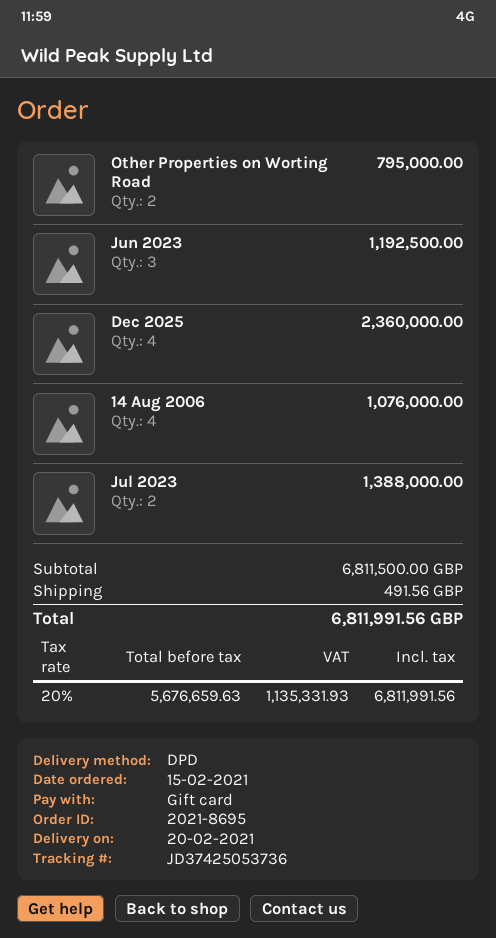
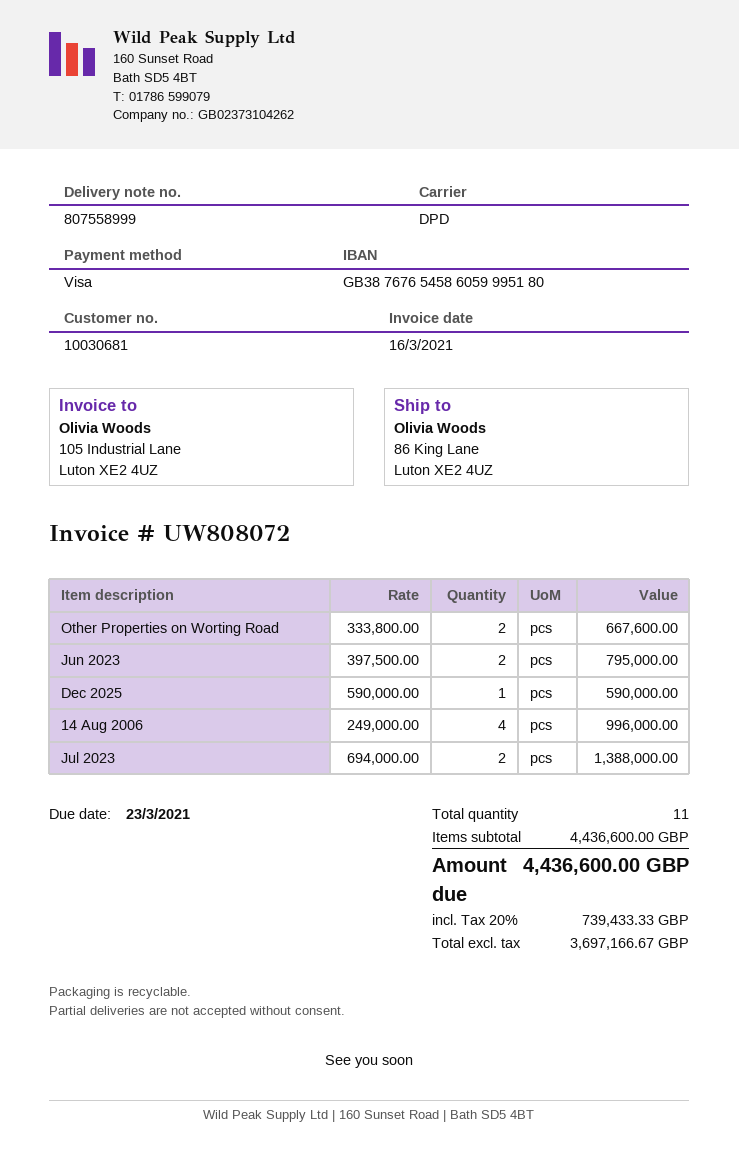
payment method: gift card -> Visa
Other Properties on Worting Road: 2 for 795000.00 -> 2 for 667600.00
Jun 2023: 3 for 1192500.00 -> 2 for 795000.00
Dec 2025: 4 for 2360000.00 -> 1 for 590000.00
14 Aug 2006: 4 for 1076000.00 -> 4 for 996000.00
subtotal: 6811500.00 -> 4436600.00
shipping: 491.56 -> none
net: 5676659.63 -> 3697166.67
tax: 20% = 1135331.93 -> 20% = 739433.33
total: 6811991.56 -> 4436600.00

